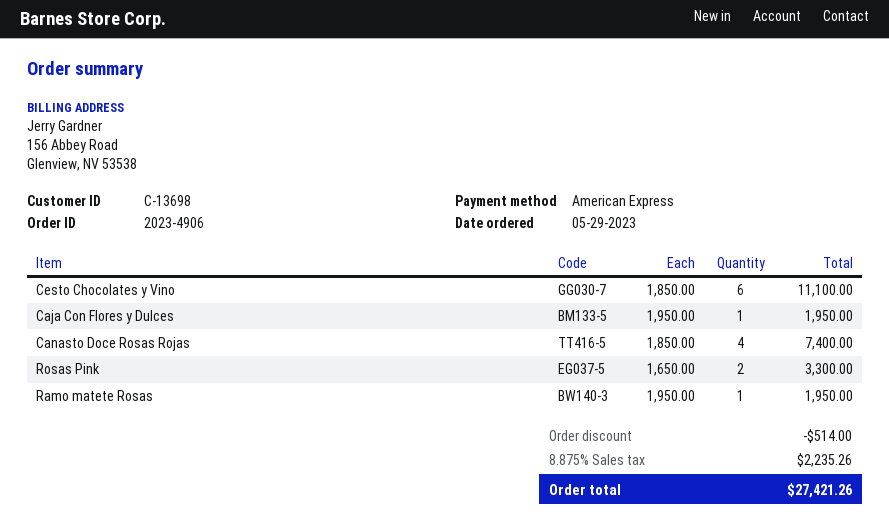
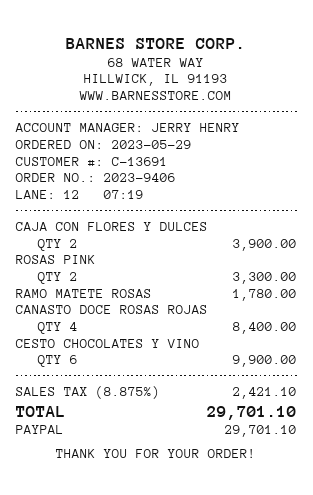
order number: 2023-4906 -> 2023-9406
customer number: C-13698 -> C-13691
payment method: American Express -> PayPal
Cesto Chocolates y Vino: 6 for 11100.00 -> 6 for 9900.00
Caja Con Flores y Dulces: 1 for 1950.00 -> 2 for 3900.00
Canasto Doce Rosas Rojas: 4 for 7400.00 -> 4 for 8400.00
Ramo matete Rosas: 1 for 1950.00 -> 1 for 1780.00
discount: 514.00 -> none
tax: 8.875% = 2235.26 -> 8.875% = 2421.10
total: 27421.26 -> 29701.10

